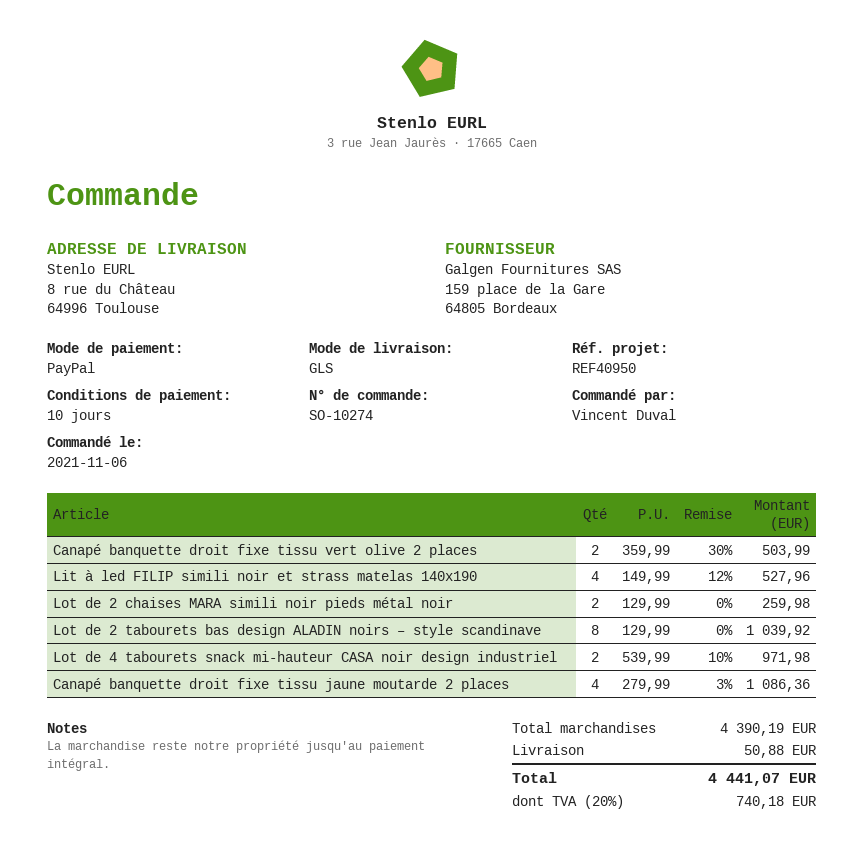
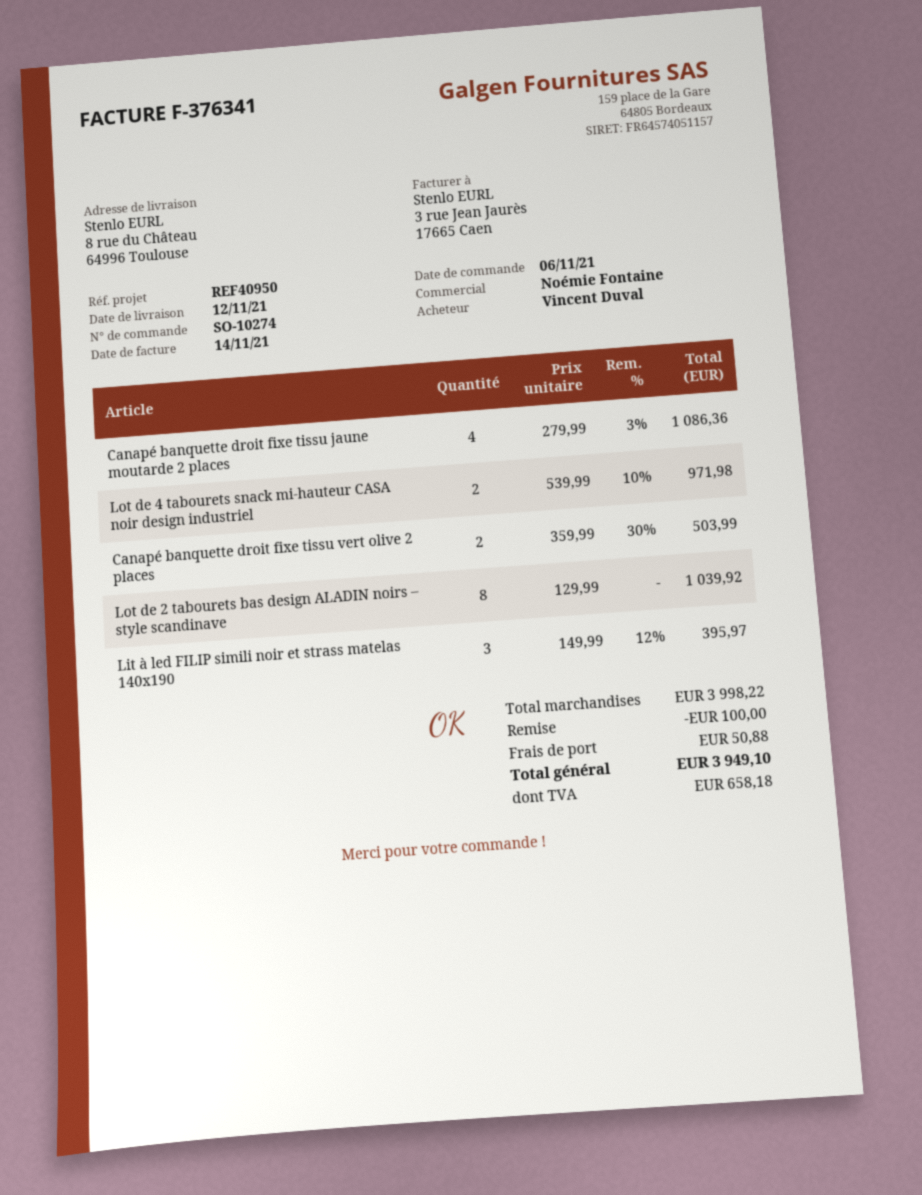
Lit à led FILIP simili noir et strass matelas 140x190: 4 x 149.99 - 12% = 527.96 -> 3 x 149.99 - 12% = 395.97
Lot de 2 chaises MARA simili noir pieds métal noir: 2 x 129.99 = 259.98 -> none
subtotal: 4390.19 -> 3998.22
discount: none -> 100.00
tax: 740.18 -> 658.18
total: 4441.07 -> 3949.10

